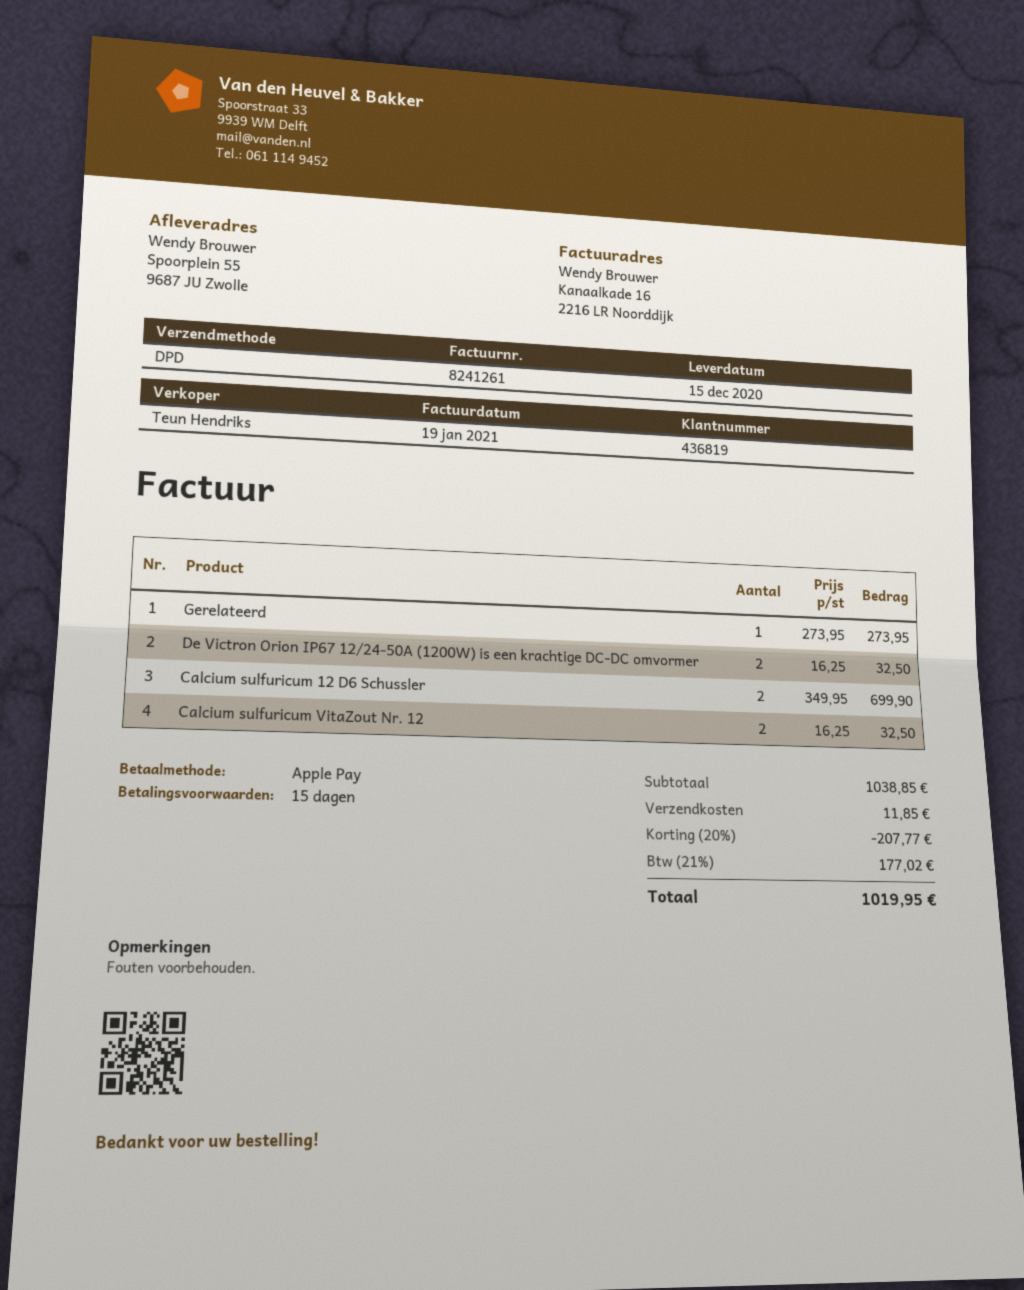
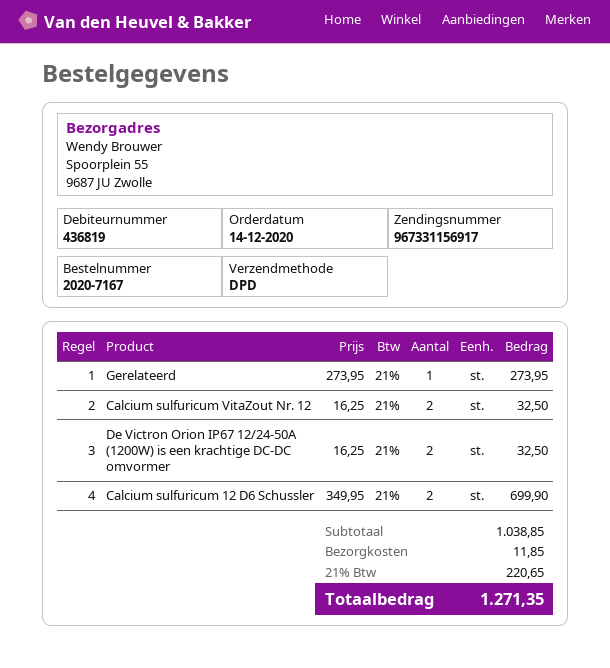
discount: 20% = 207.77 -> none
tax: 21% = 177.02 -> 21% = 220.65
total: 1019.95 -> 1271.35

